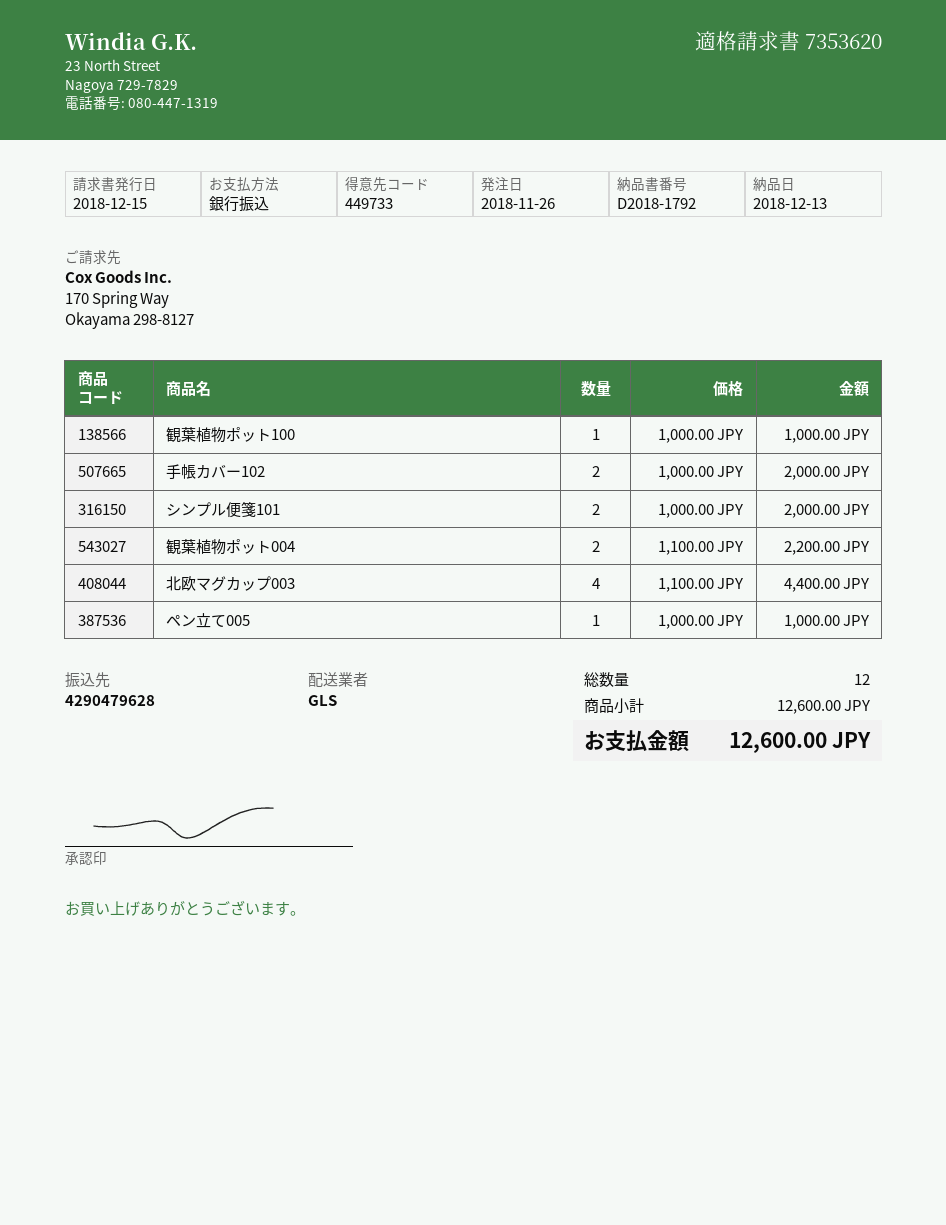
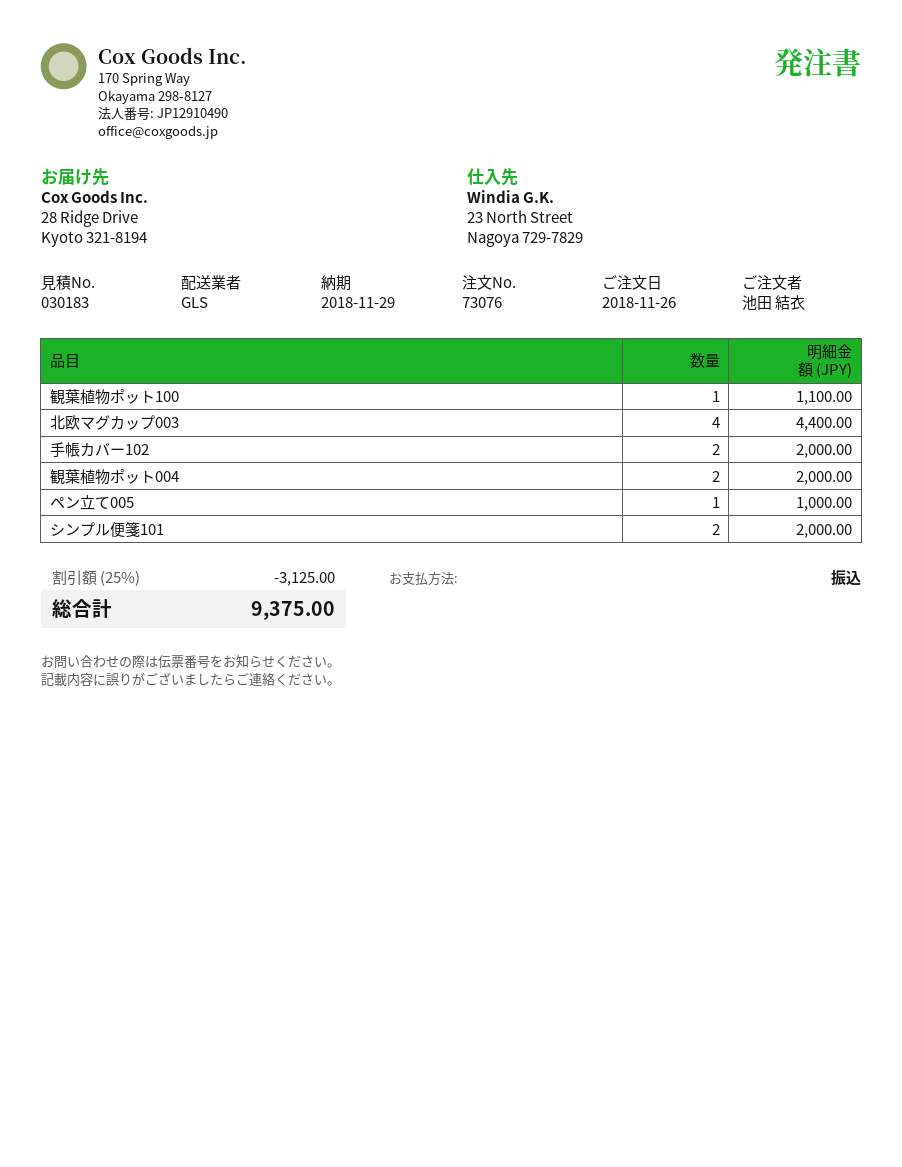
delivery date: 2018-12-13 -> 2018-11-29
観葉植物ポット100: 1 for 1000.00 -> 1 for 1100.00
観葉植物ポット004: 2 for 2200.00 -> 2 for 2000.00
discount: none -> 25% = 3125.00
total: 12600.00 -> 9375.00

